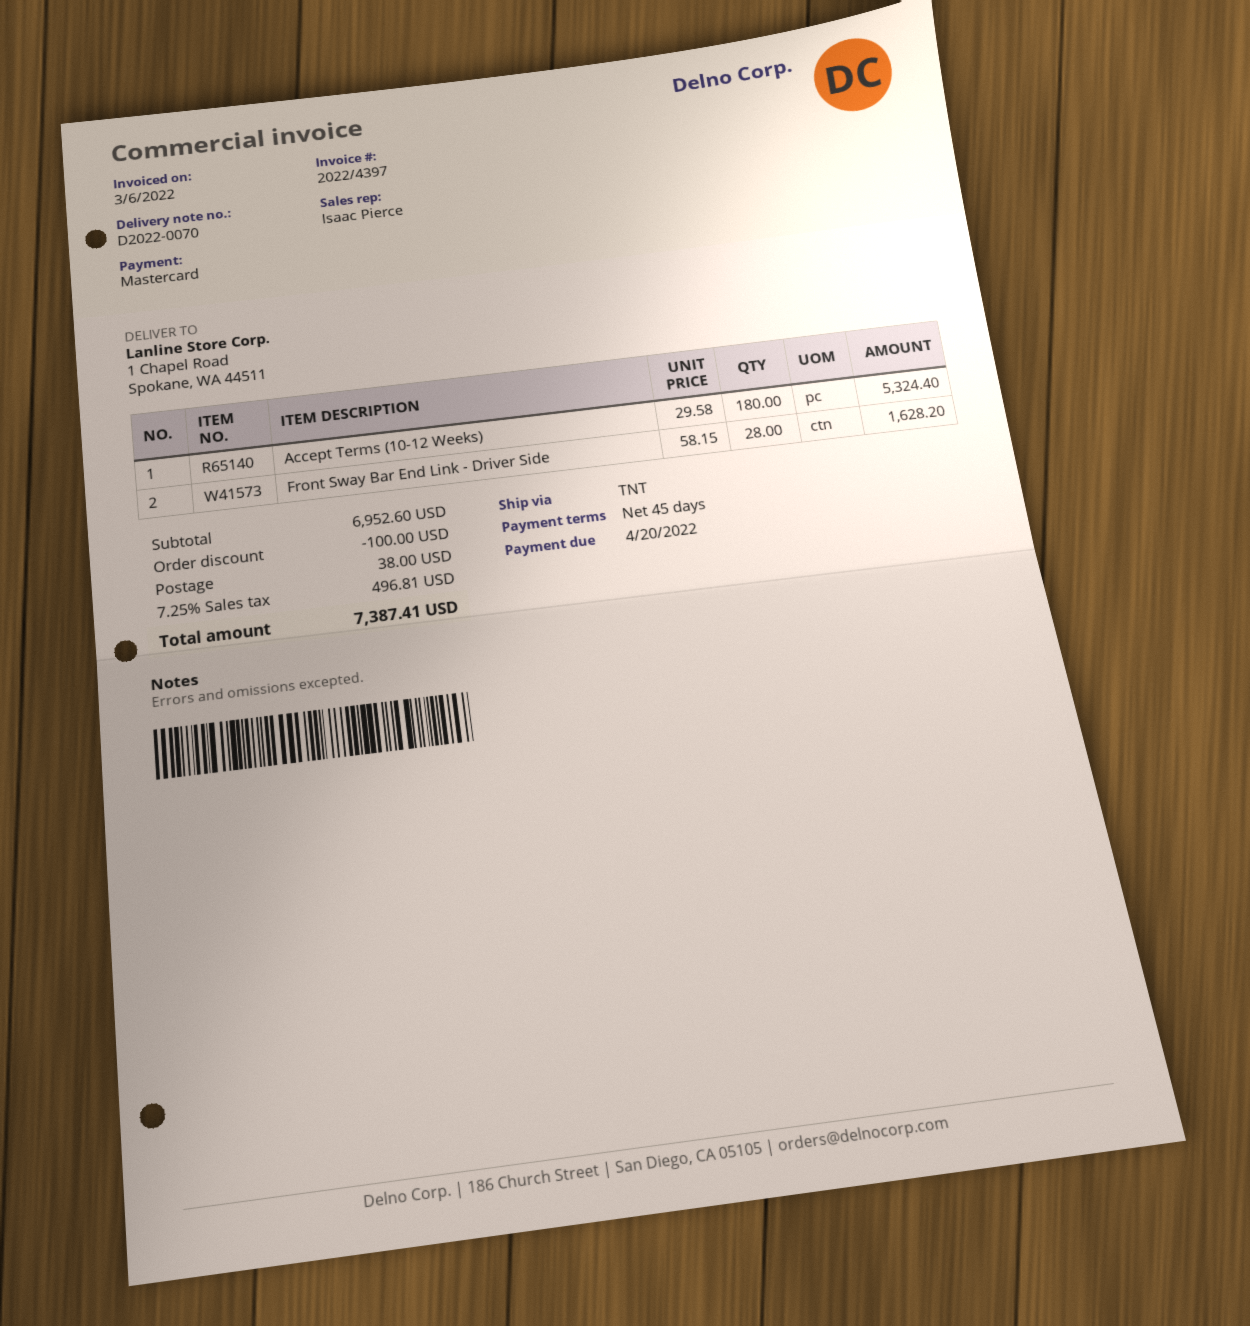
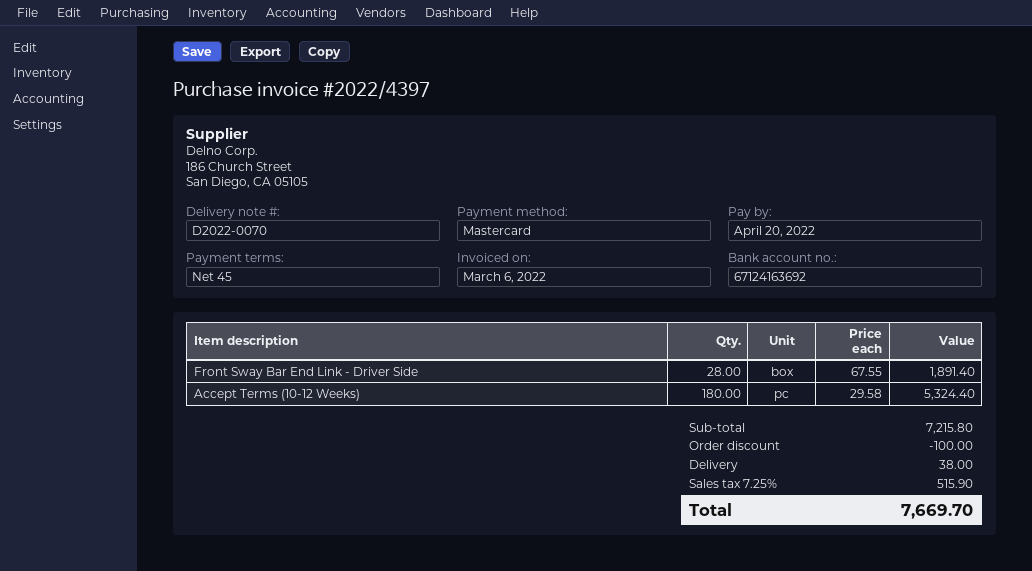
Front Sway Bar End Link - Driver Side: 28 x 58.15 = 1628.20 -> 28 x 67.55 = 1891.40
subtotal: 6952.60 -> 7215.80
tax: 7.25% = 496.81 -> 7.25% = 515.90
total: 7387.41 -> 7669.70

